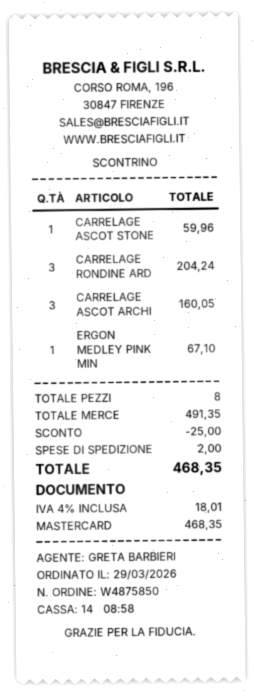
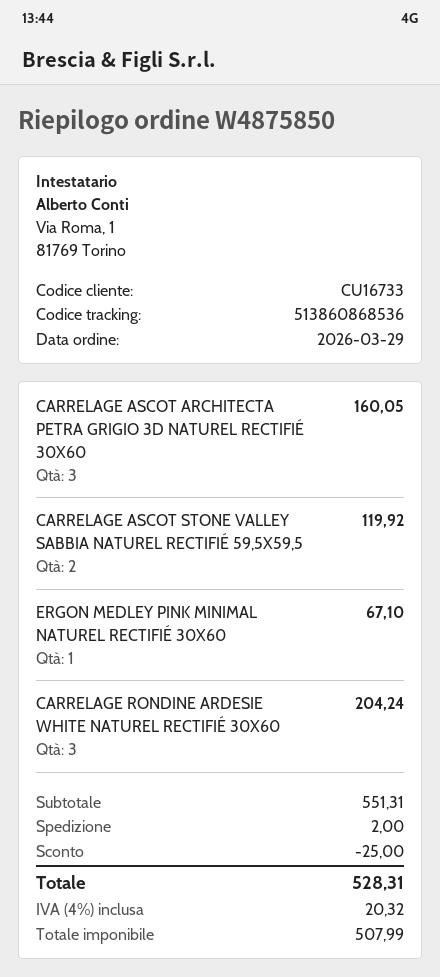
CARRELAGE ASCOT STONE: 1 for 59.96 -> 2 for 119.92
subtotal: 491.35 -> 551.31
tax: 4% = 18.01 -> 4% = 20.32
total: 468.35 -> 528.31

